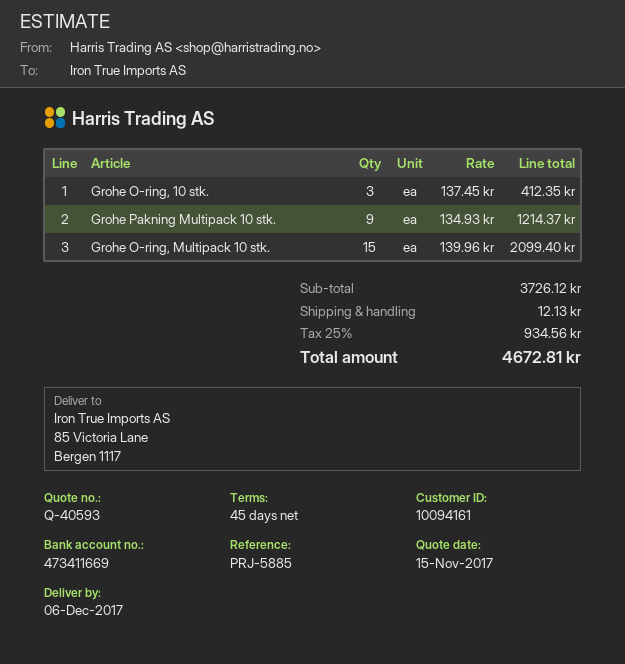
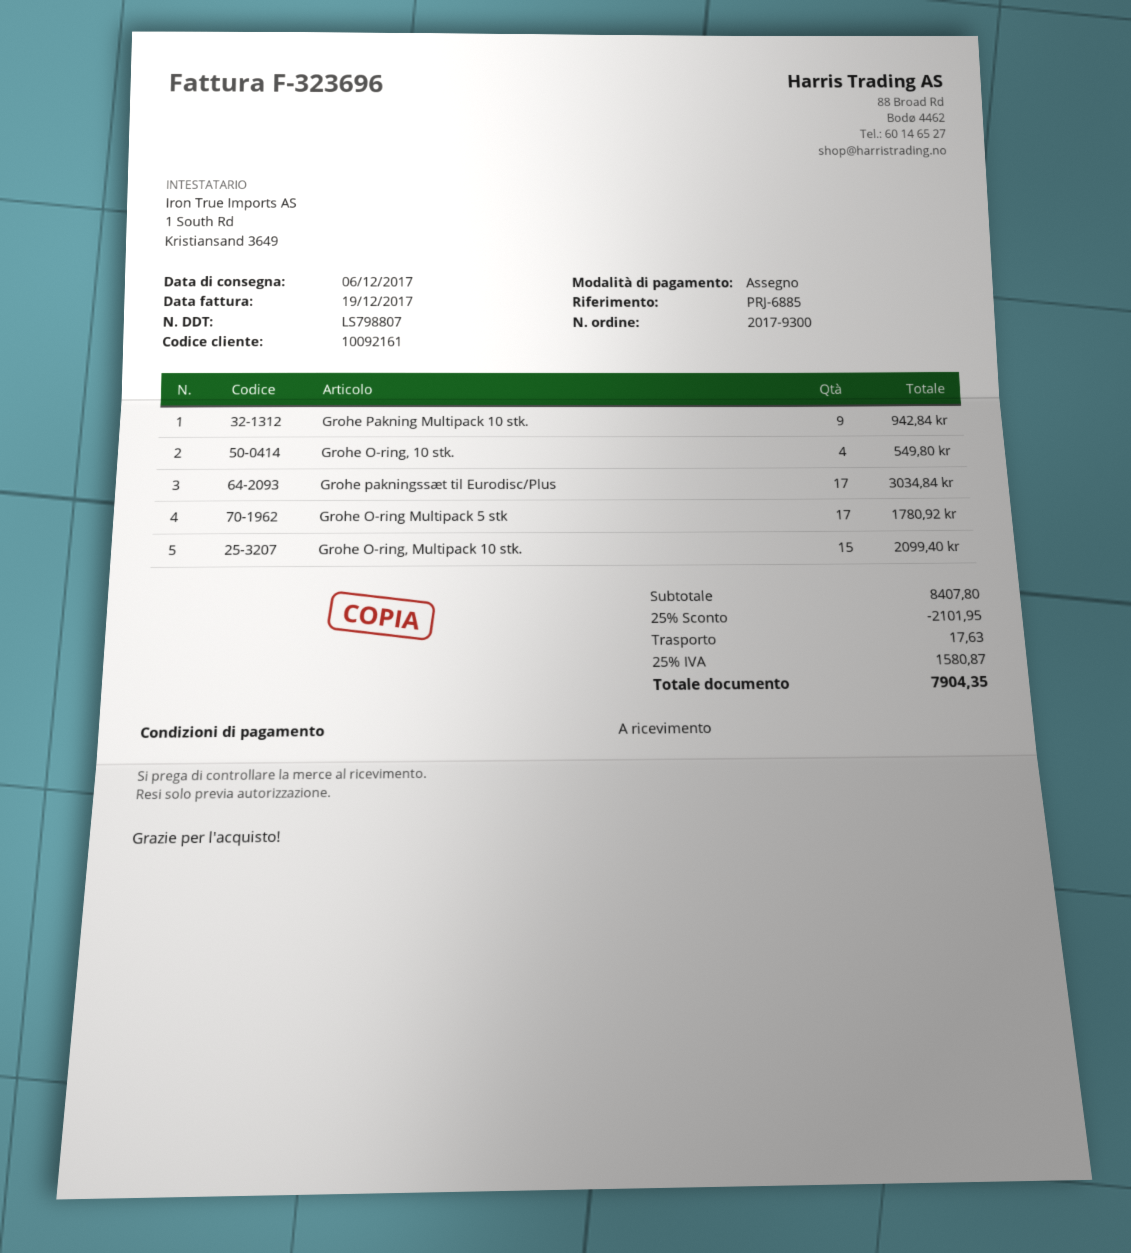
payment terms: 45 days -> on receipt
customer number: 10094161 -> 10092161
reference: PRJ-5885 -> PRJ-6885
Grohe O-ring, 10 stk.: 3 for 412.35 -> 4 for 549.80
Grohe Pakning Multipack 10 stk.: 9 for 1214.37 -> 9 for 942.84
Grohe pakningssæt til Eurodisc/Plus: none -> 17 for 3034.84
Grohe O-ring Multipack 5 stk: none -> 17 for 1780.92
subtotal: 3726.12 -> 8407.80
discount: none -> 25% = 2101.95
shipping: 12.13 -> 17.63
tax: 25% = 934.56 -> 25% = 1580.87
total: 4672.81 -> 7904.35

